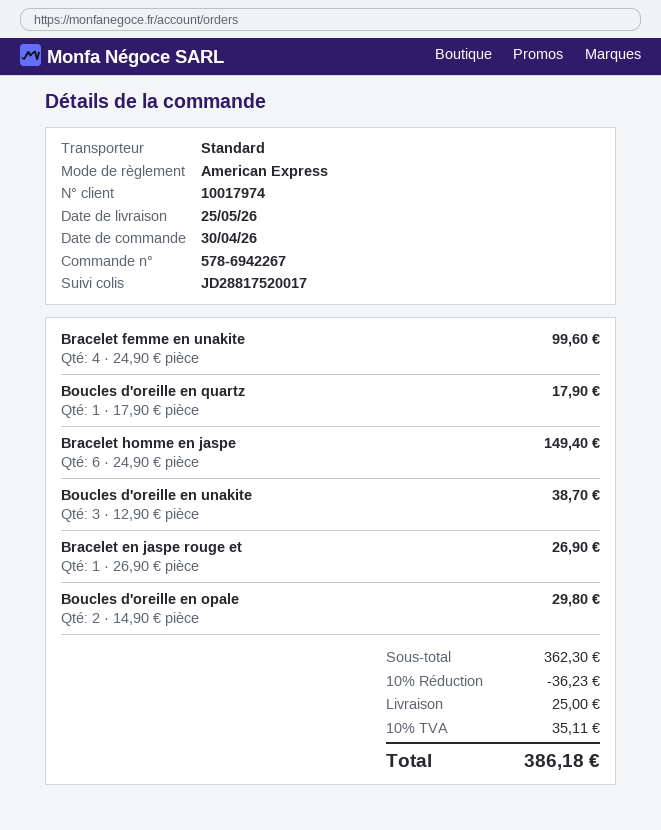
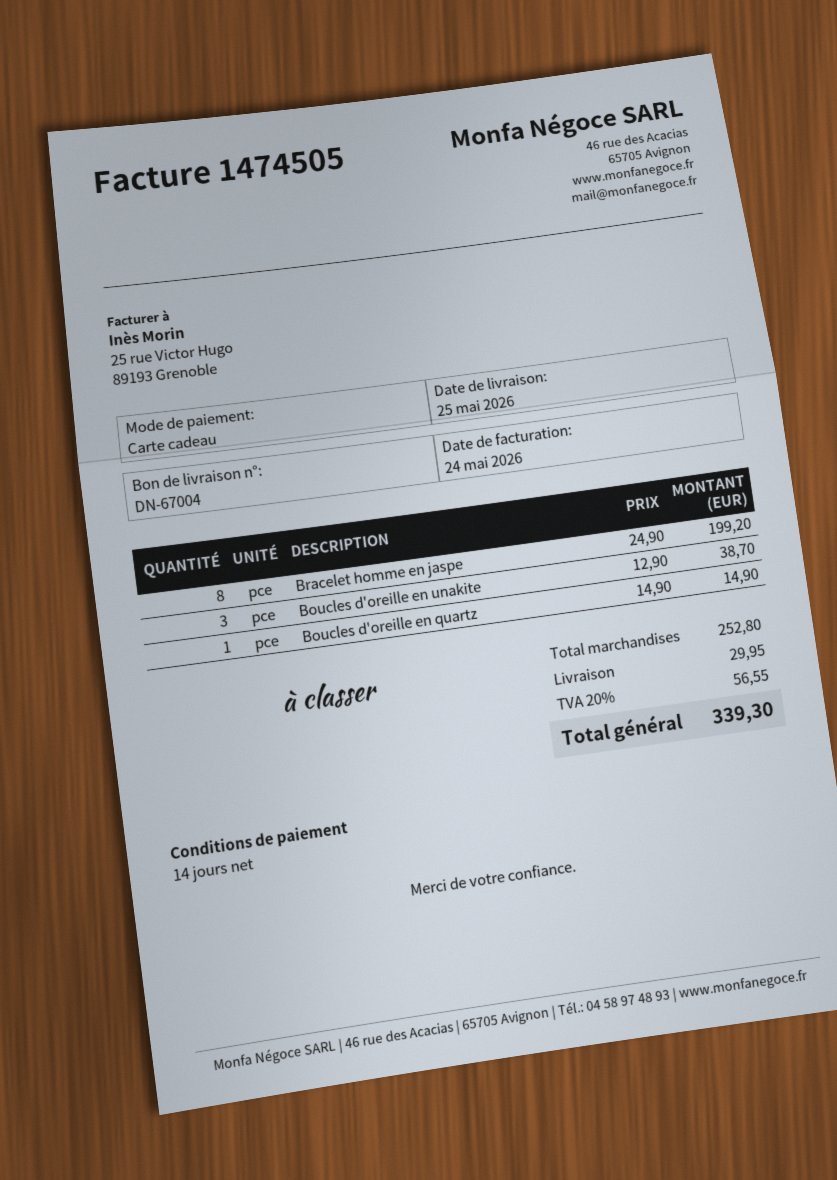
payment method: American Express -> gift card
Bracelet femme en unakite: 4 x 24.90 = 99.60 -> none
Boucles d'oreille en quartz: 1 x 17.90 = 17.90 -> 1 x 14.90 = 14.90
Bracelet homme en jaspe: 6 x 24.90 = 149.40 -> 8 x 24.90 = 199.20
Bracelet en jaspe rouge et: 1 x 26.90 = 26.90 -> none
Boucles d'oreille en opale: 2 x 14.90 = 29.80 -> none
subtotal: 362.30 -> 252.80
discount: 10% = 36.23 -> none
shipping: 25.00 -> 29.95
tax: 10% = 35.11 -> 20% = 56.55
total: 386.18 -> 339.30

